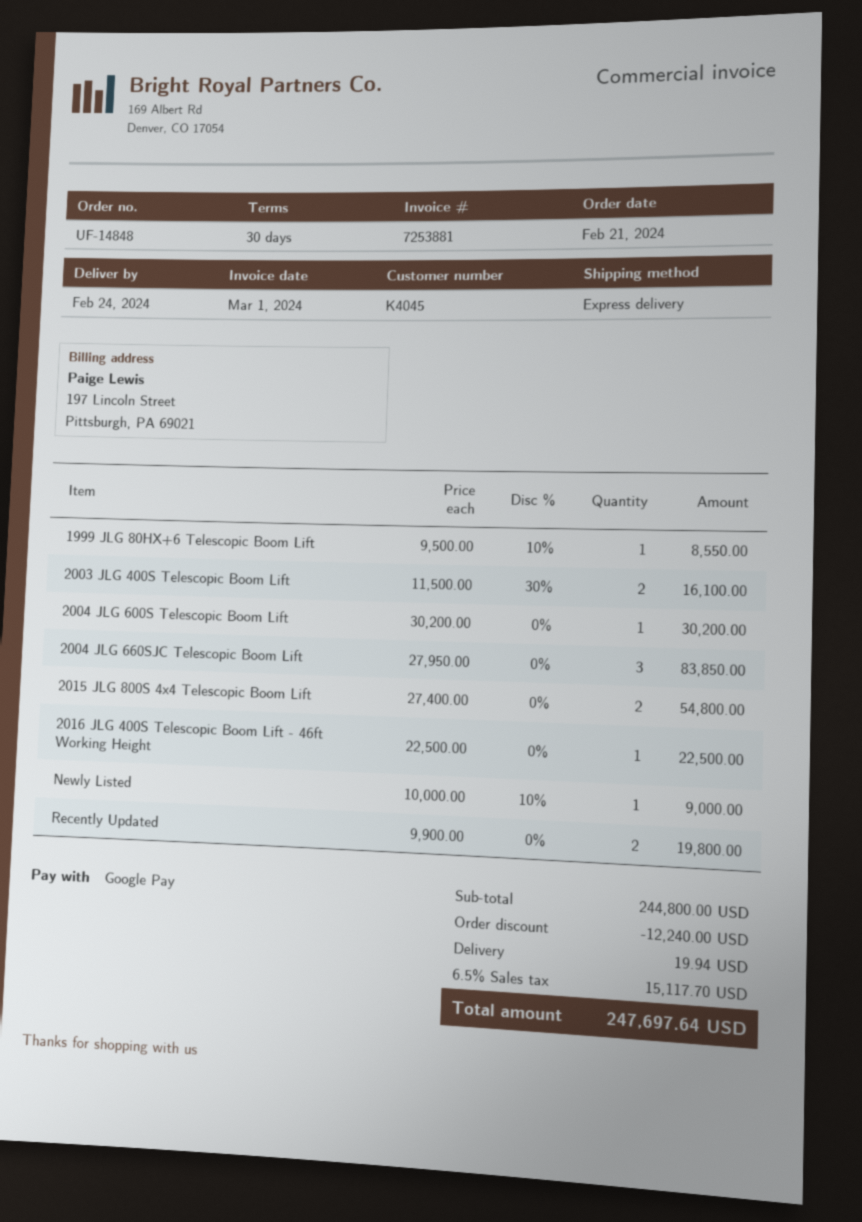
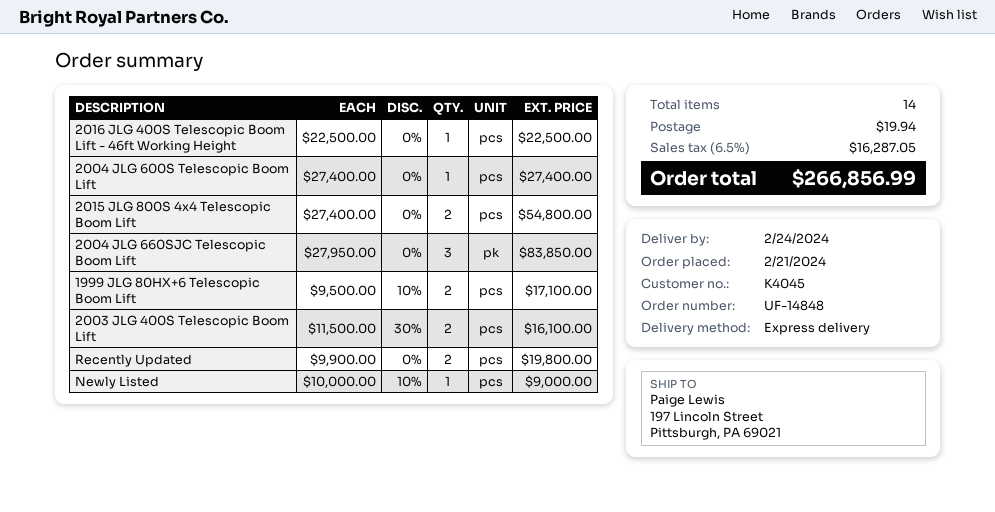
1999 JLG 80HX+6 Telescopic Boom Lift: 1 x 9500.00 - 10% = 8550.00 -> 2 x 9500.00 - 10% = 17100.00
2004 JLG 600S Telescopic Boom Lift: 1 x 30200.00 = 30200.00 -> 1 x 27400.00 = 27400.00
discount: 12240.00 -> none
tax: 6.5% = 15117.70 -> 6.5% = 16287.05
total: 247697.64 -> 266856.99

